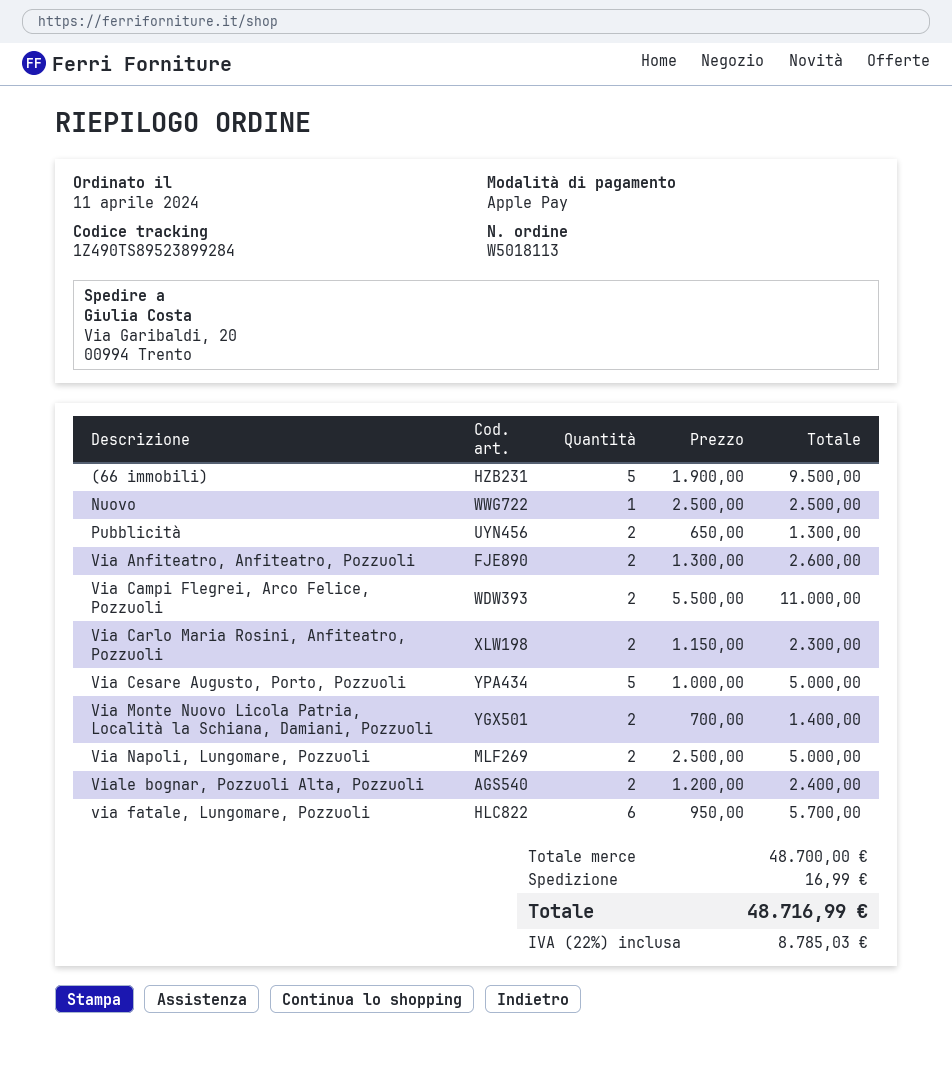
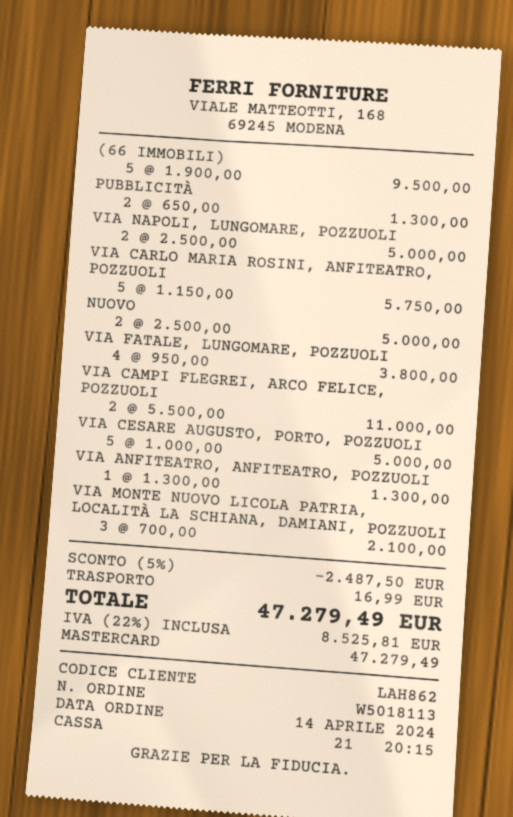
order date: 2024-04-11 -> 2024-04-14
payment method: Apple Pay -> Mastercard
Nuovo: 1 x 2500.00 = 2500.00 -> 2 x 2500.00 = 5000.00
Via Anfiteatro, Anfiteatro, Pozzuoli: 2 x 1300.00 = 2600.00 -> 1 x 1300.00 = 1300.00
Via Carlo Maria Rosini, Anfiteatro, Pozzuoli: 2 x 1150.00 = 2300.00 -> 5 x 1150.00 = 5750.00
Via Monte Nuovo Licola Patria, Località la Schiana, Damiani, Pozzuoli: 2 x 700.00 = 1400.00 -> 3 x 700.00 = 2100.00
Viale bognar, Pozzuoli Alta, Pozzuoli: 2 x 1200.00 = 2400.00 -> none
via fatale, Lungomare, Pozzuoli: 6 x 950.00 = 5700.00 -> 4 x 950.00 = 3800.00
discount: none -> 5% = 2487.50
tax: 22% = 8785.03 -> 22% = 8525.81
total: 48716.99 -> 47279.49

